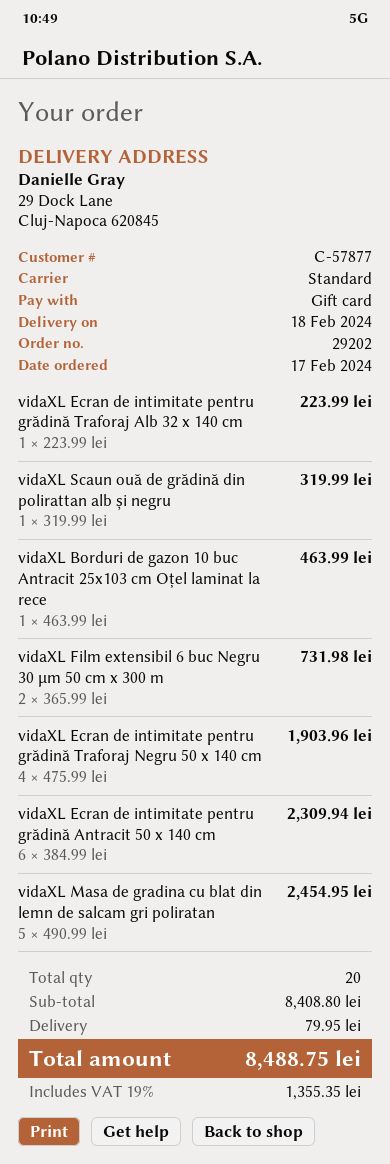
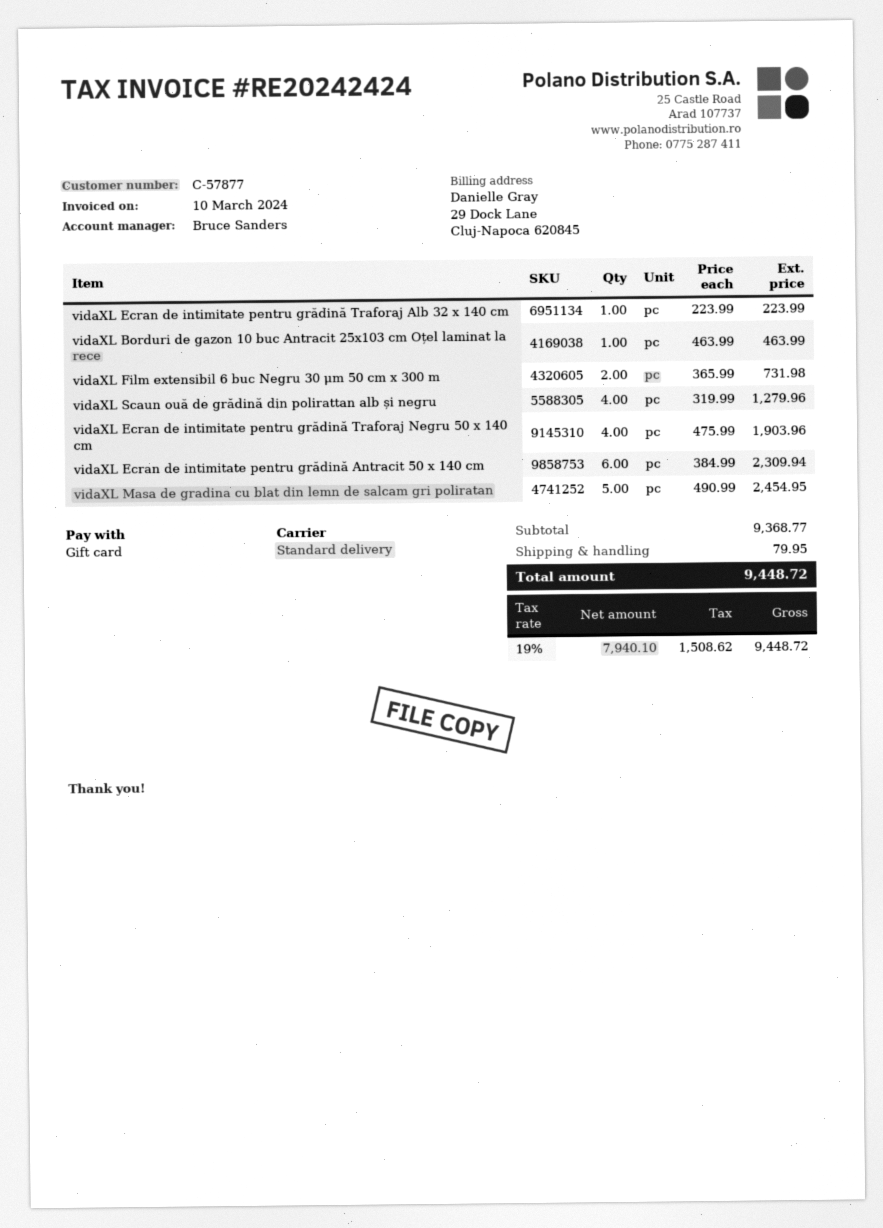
vidaXL Scaun ouă de grădină din polirattan alb și negru: 1 x 319.99 = 319.99 -> 4 x 319.99 = 1279.96
subtotal: 8408.80 -> 9368.77
tax: 19% = 1355.35 -> 19% = 1508.62
total: 8488.75 -> 9448.72

